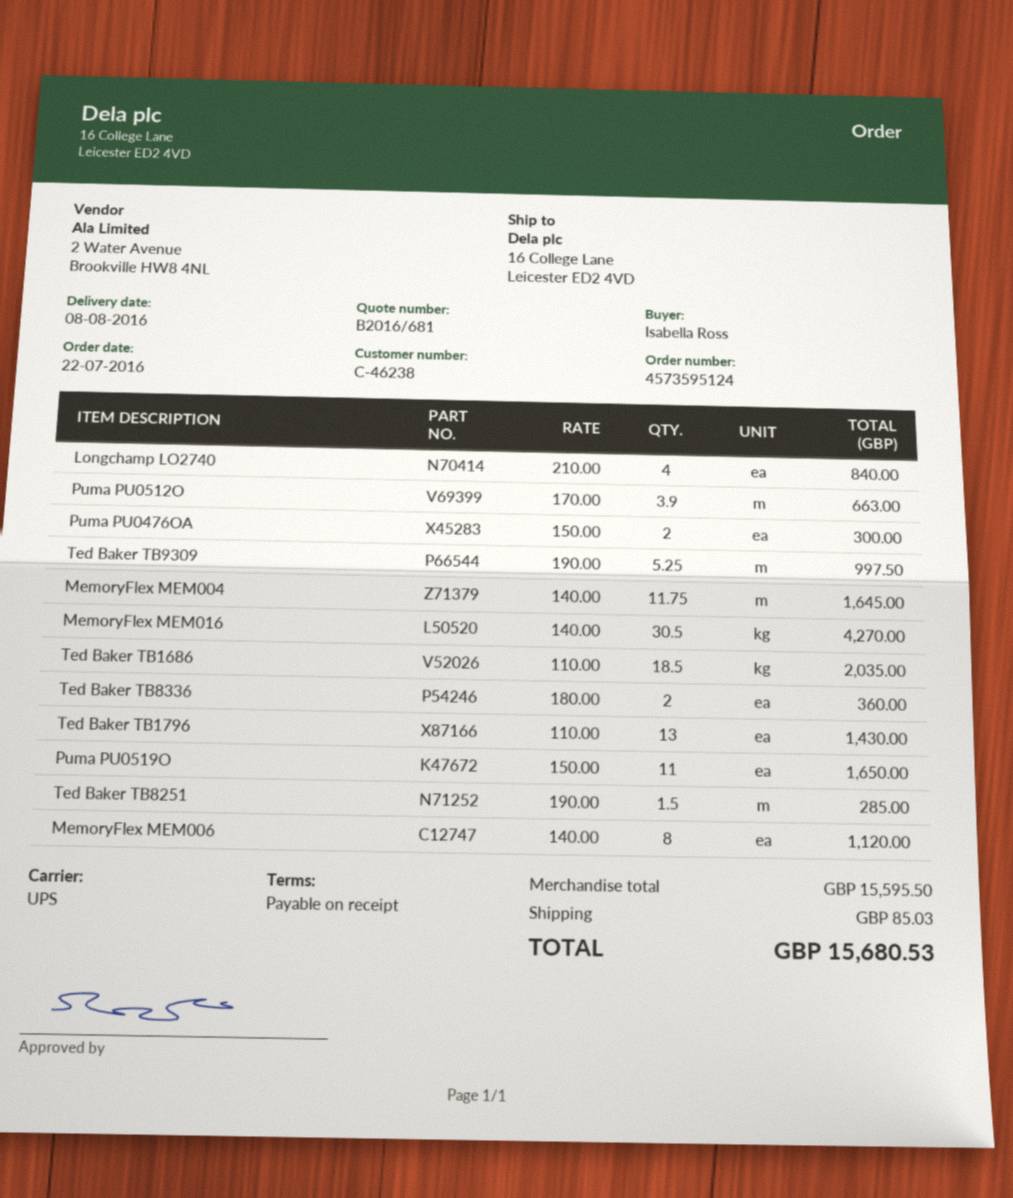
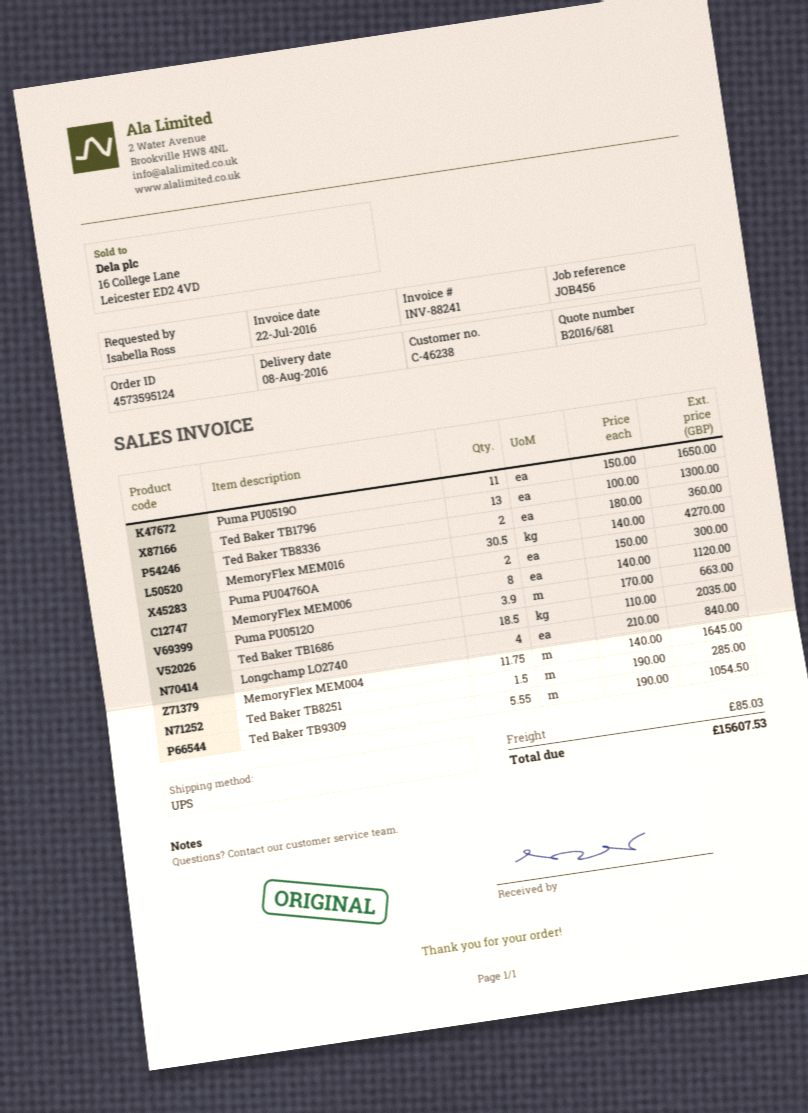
Ted Baker TB9309: 5.25 x 190.00 = 997.50 -> 5.55 x 190.00 = 1054.50
Ted Baker TB1796: 13 x 110.00 = 1430.00 -> 13 x 100.00 = 1300.00
total: 15680.53 -> 15607.53

